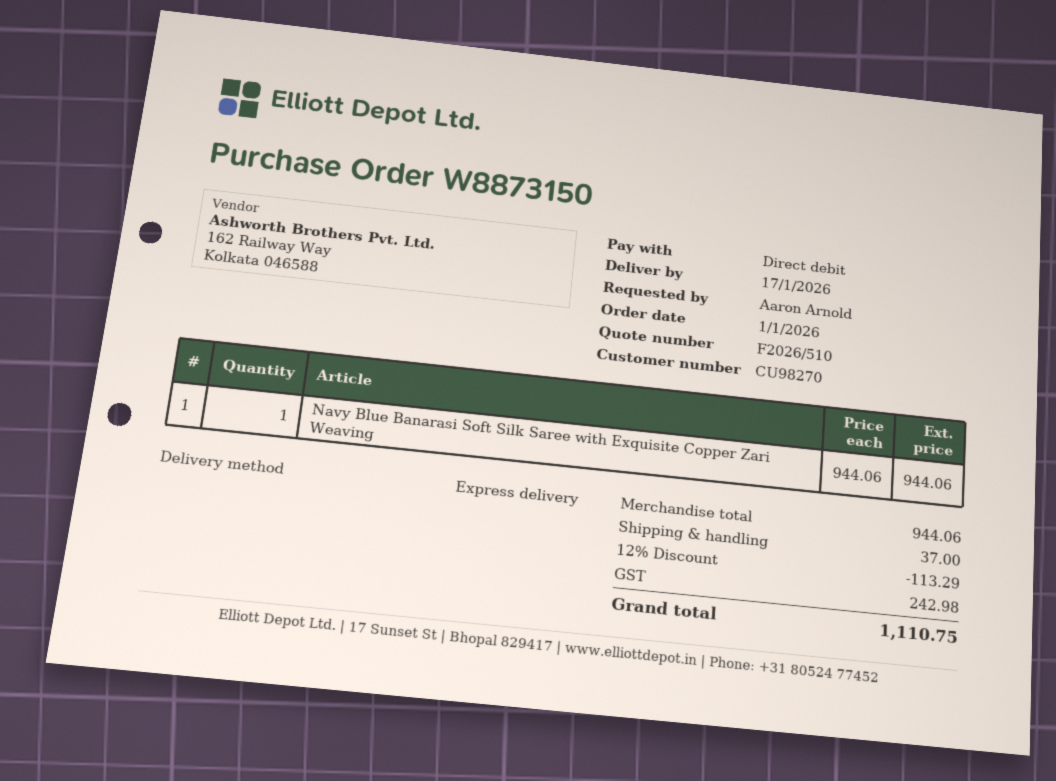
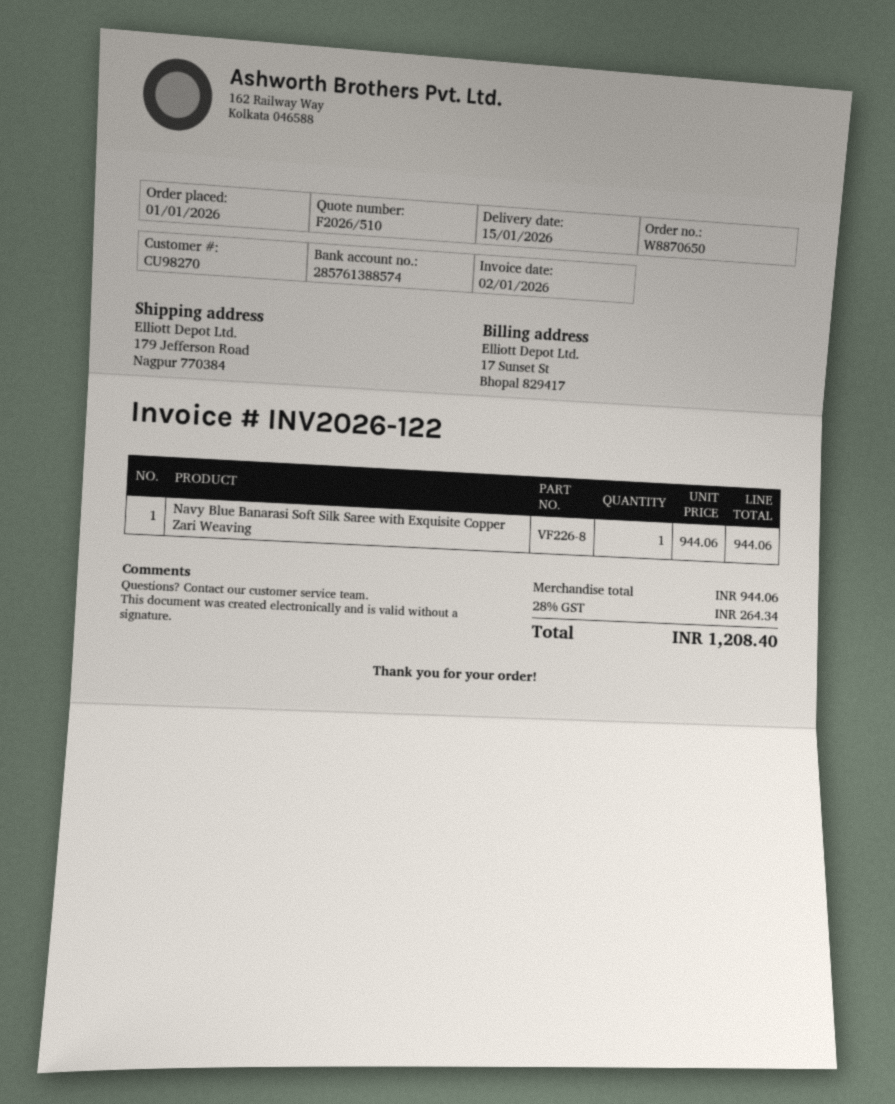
order number: W8873150 -> W8870650
delivery date: 2026-01-17 -> 2026-01-15
discount: 12% = 113.29 -> none
shipping: 37.00 -> none
tax: 242.98 -> 264.34
total: 1110.75 -> 1208.40

